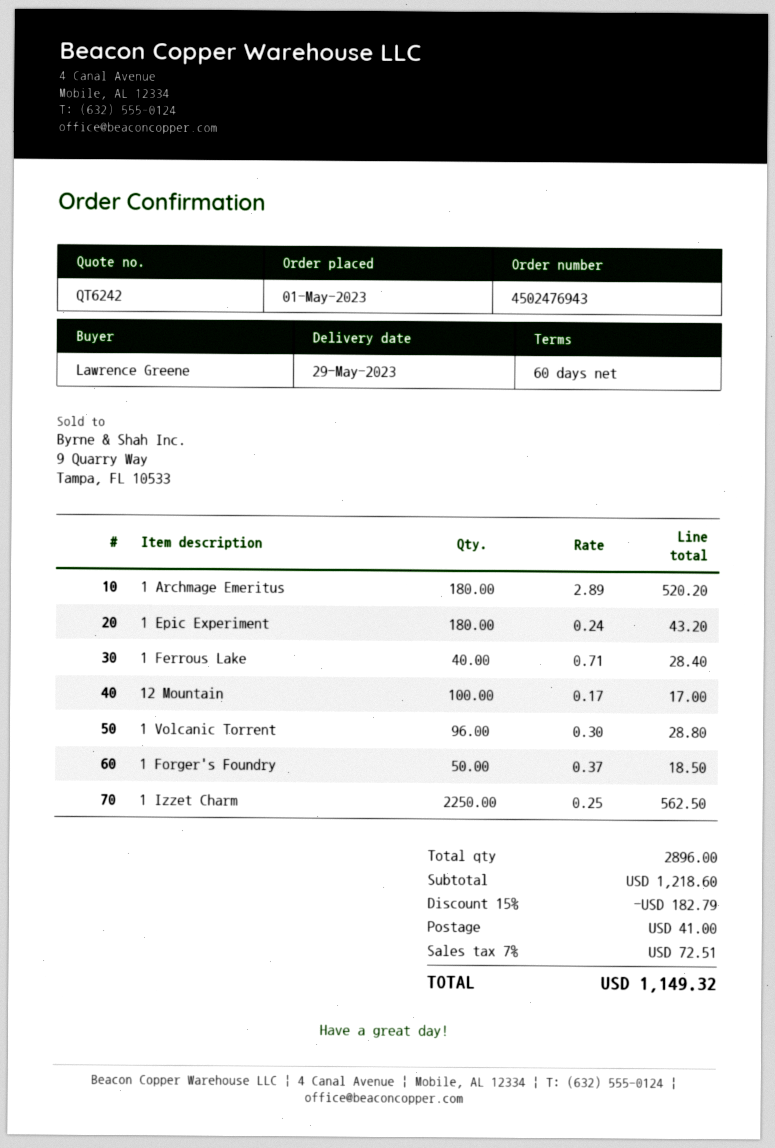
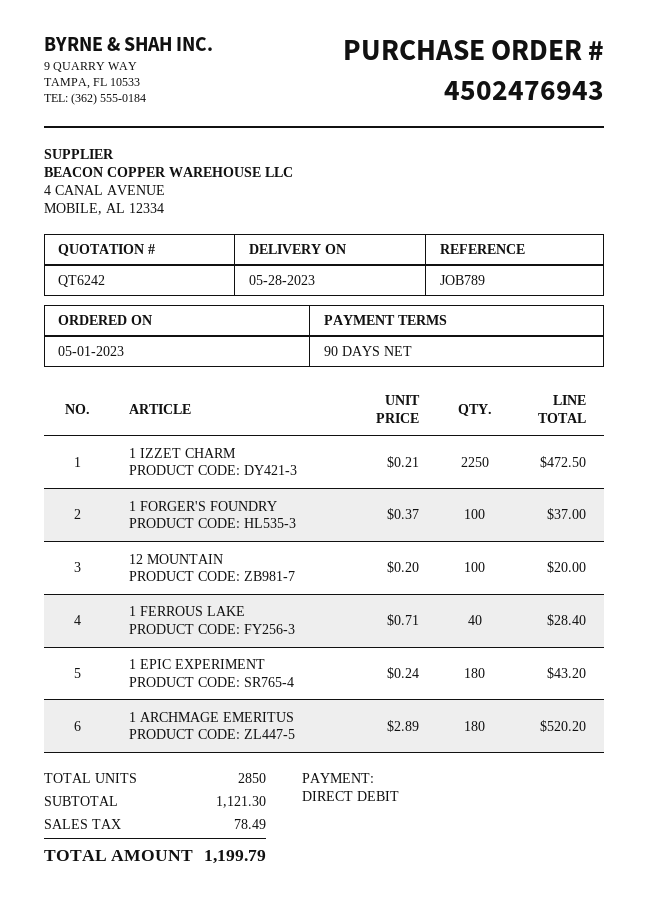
delivery date: 2023-05-29 -> 2023-05-28
payment terms: 60 days -> 90 days
12 Mountain: 100 x 0.17 = 17.00 -> 100 x 0.20 = 20.00
1 Volcanic Torrent: 96 x 0.30 = 28.80 -> none
1 Forger's Foundry: 50 x 0.37 = 18.50 -> 100 x 0.37 = 37.00
1 Izzet Charm: 2250 x 0.25 = 562.50 -> 2250 x 0.21 = 472.50
total quantity: 2896 -> 2850
subtotal: 1218.60 -> 1121.30
discount: 15% = 182.79 -> none
shipping: 41.00 -> none
tax: 72.51 -> 78.49
total: 1149.32 -> 1199.79

